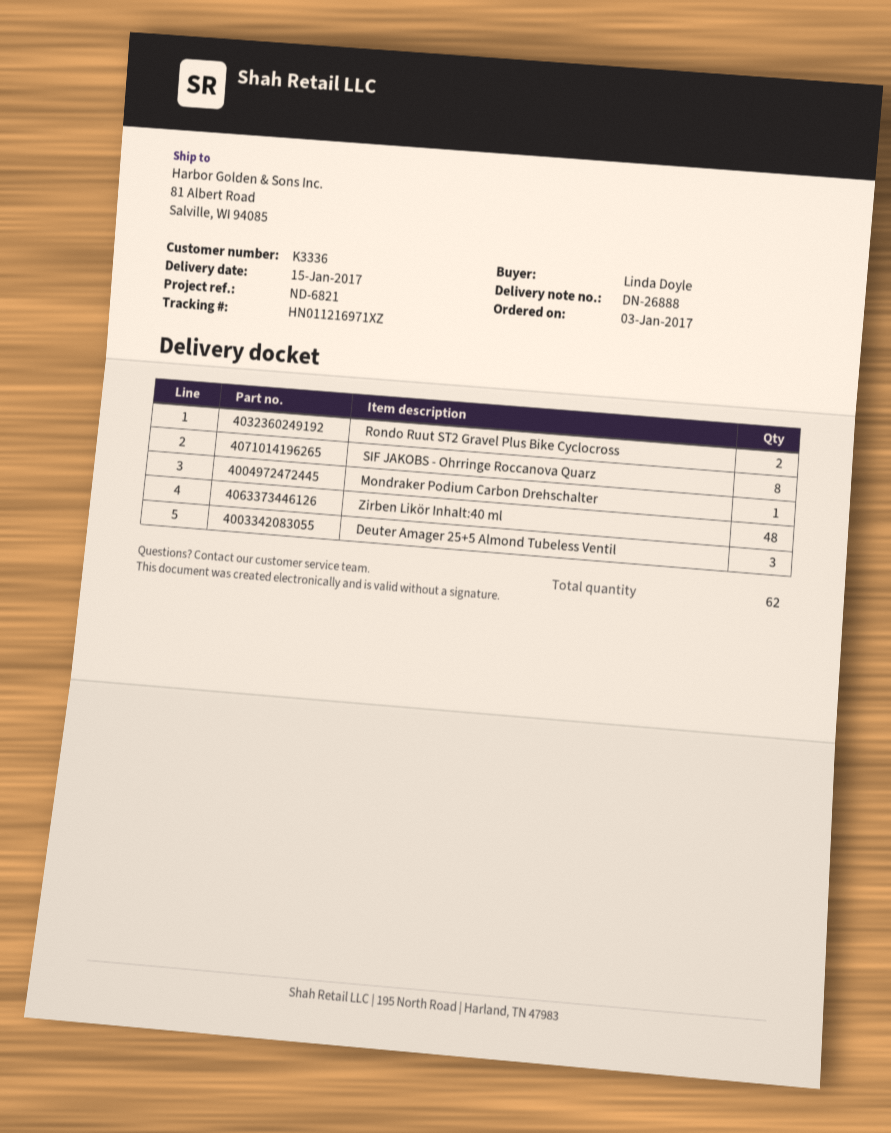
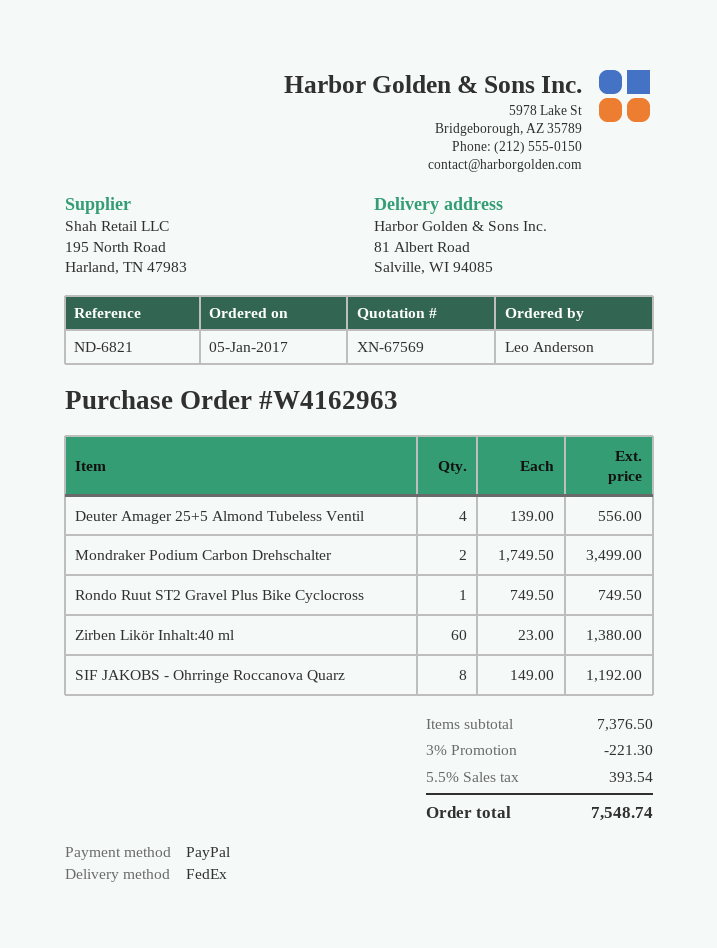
order date: 2017-01-03 -> 2017-01-05
ordered by: Linda Doyle -> Leo Anderson
Rondo Ruut ST2 Gravel Plus Bike Cyclocross: 2 -> 1
Mondraker Podium Carbon Drehschalter: 1 -> 2
Zirben Likör Inhalt:40 ml: 48 -> 60
Deuter Amager 25+5 Almond Tubeless Ventil: 3 -> 4

